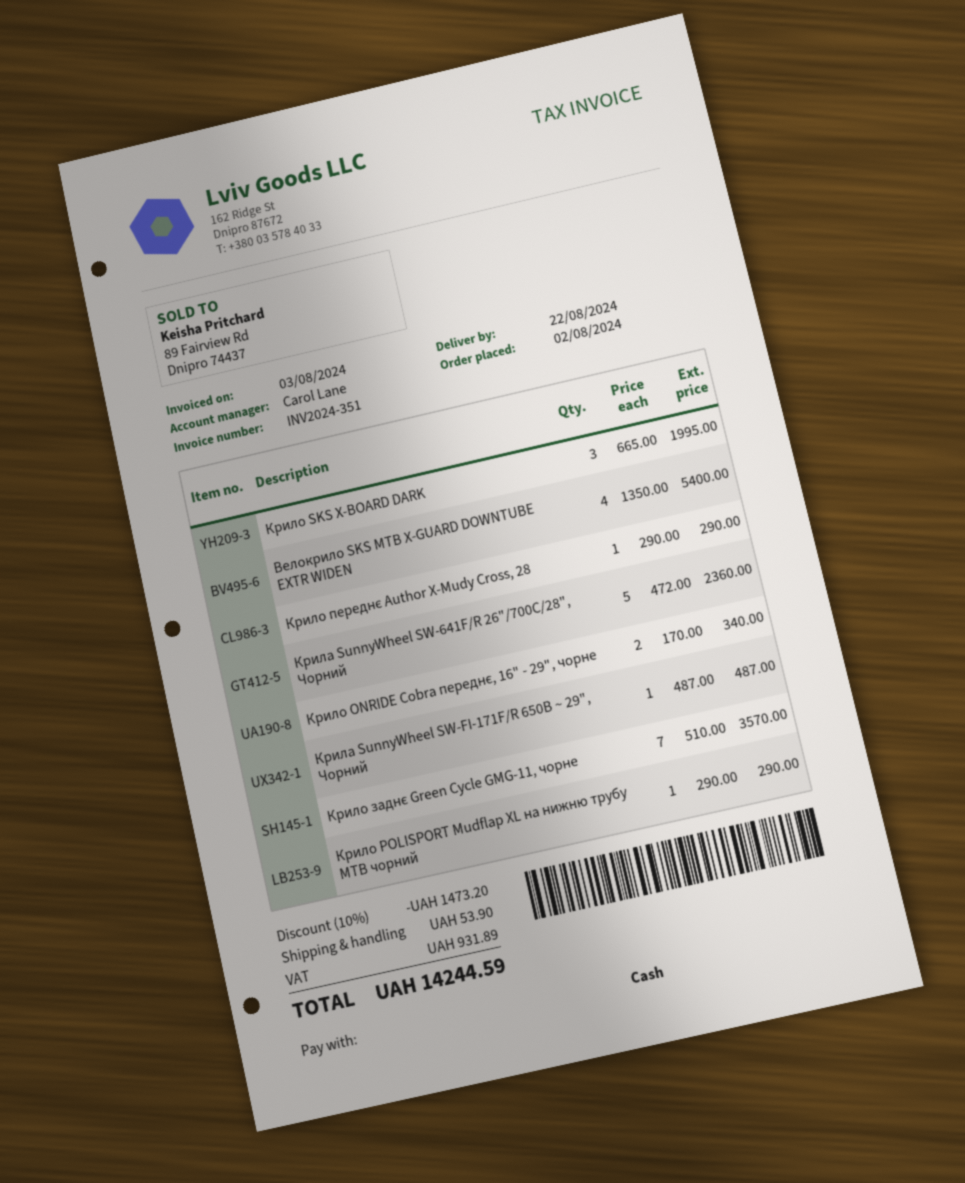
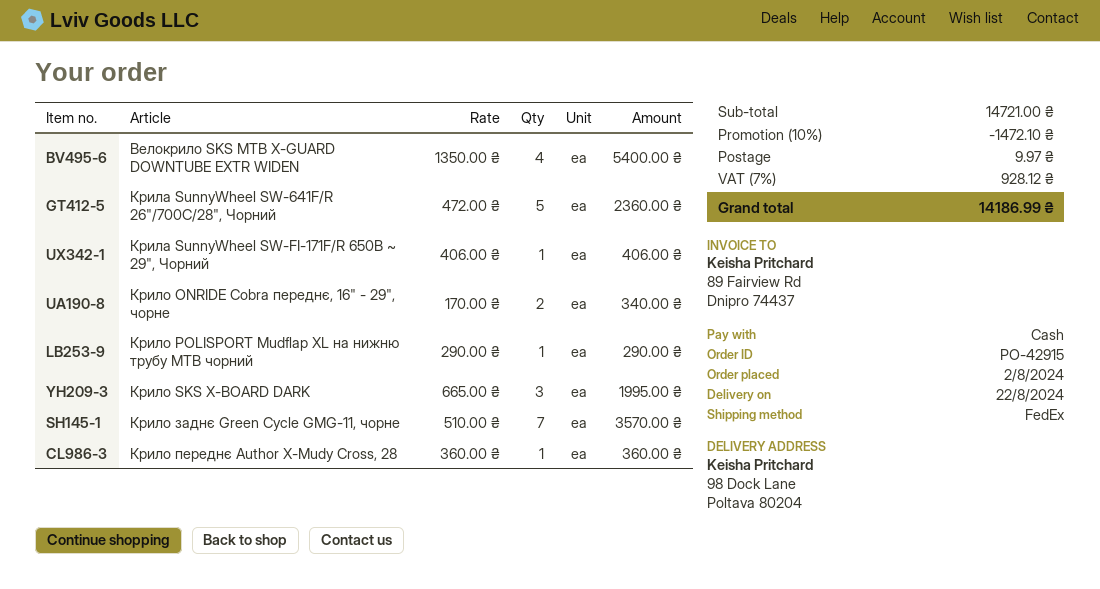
Крило переднє Author X-Mudy Cross, 28: 1 x 290.00 = 290.00 -> 1 x 360.00 = 360.00
Крила SunnyWheel SW-FI-171F/R 650B ~ 29", Чорний: 1 x 487.00 = 487.00 -> 1 x 406.00 = 406.00
discount: 10% = 1473.20 -> 10% = 1472.10
shipping: 53.90 -> 9.97
tax: 931.89 -> 928.12
total: 14244.59 -> 14186.99

